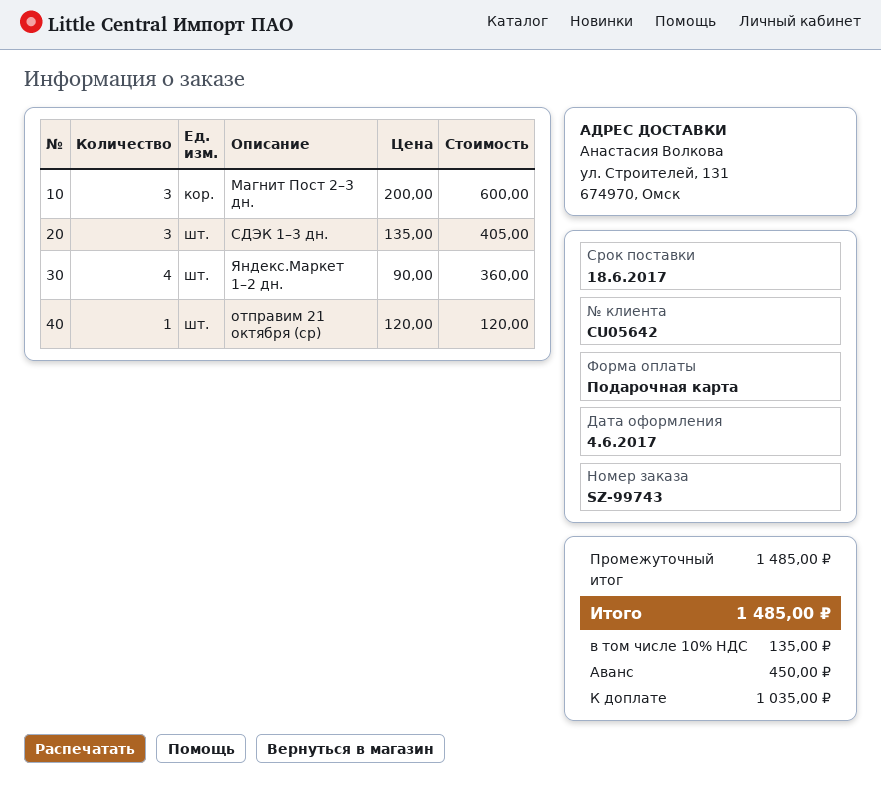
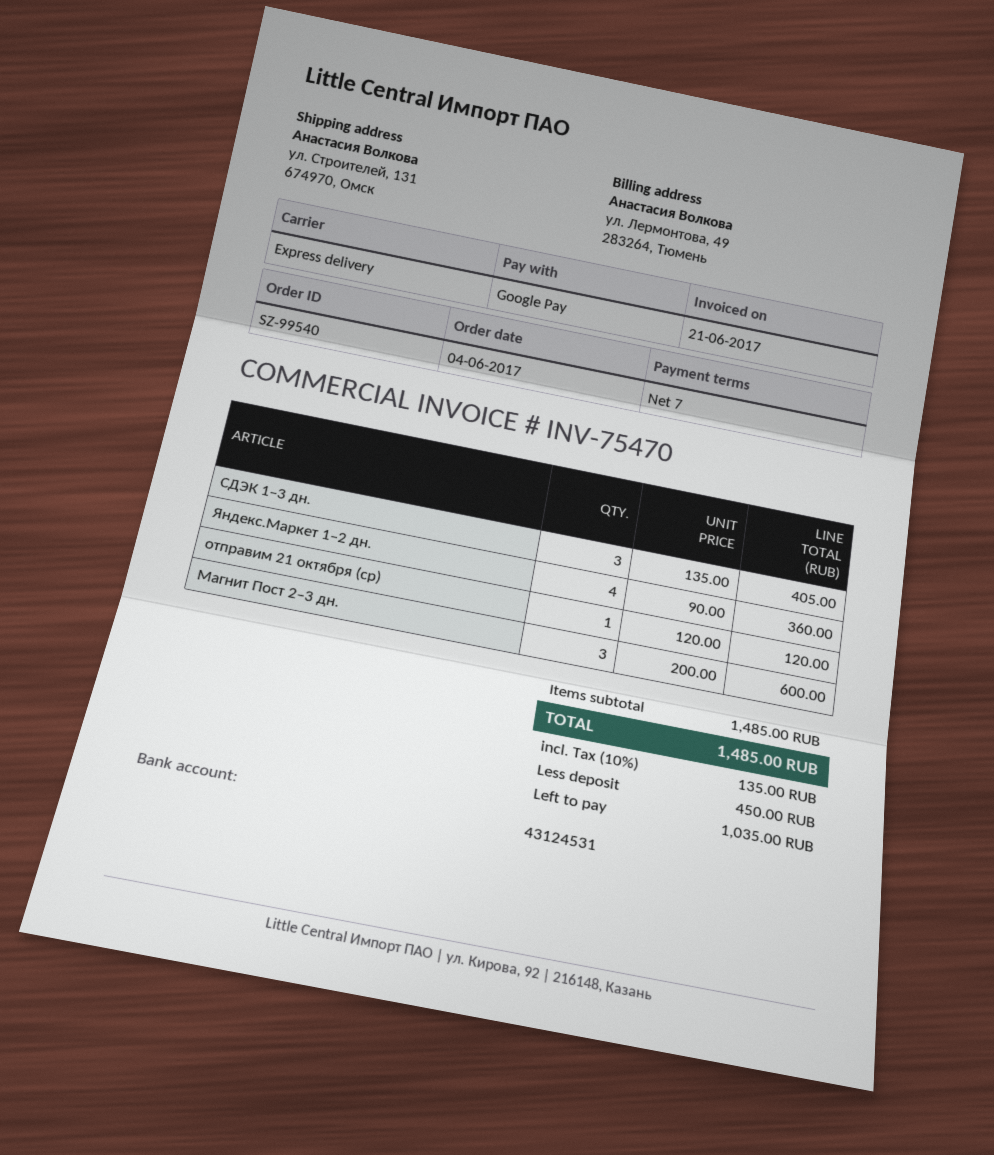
order number: SZ-99743 -> SZ-99540
payment method: gift card -> Google Pay

